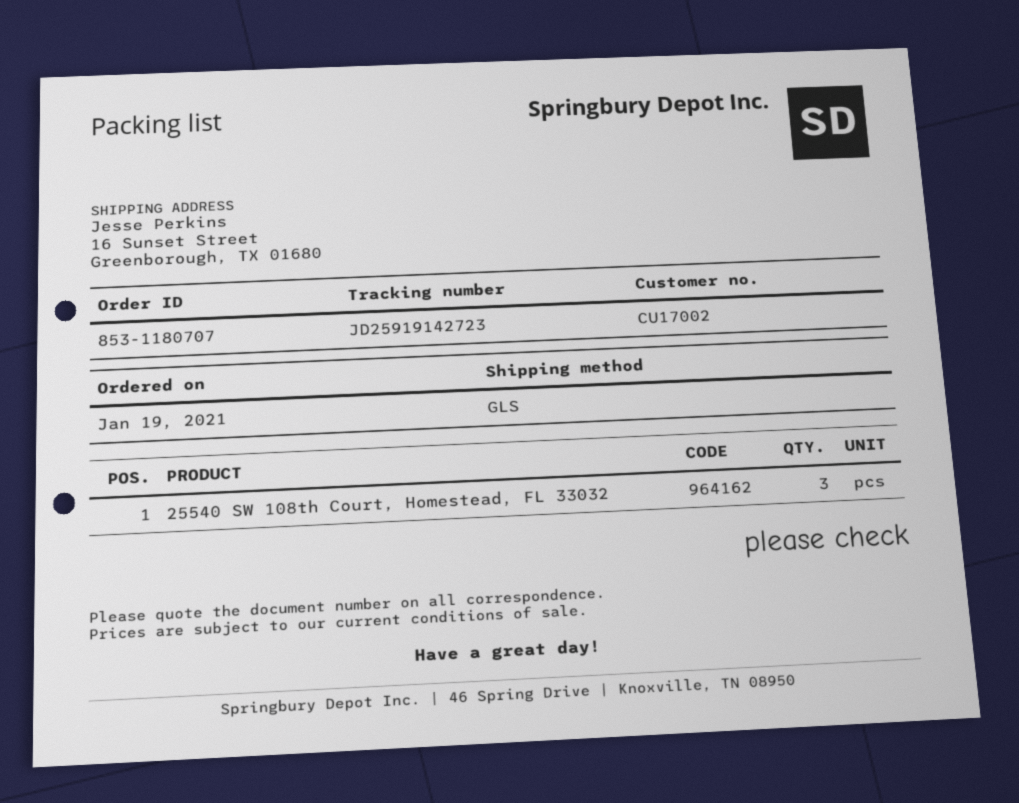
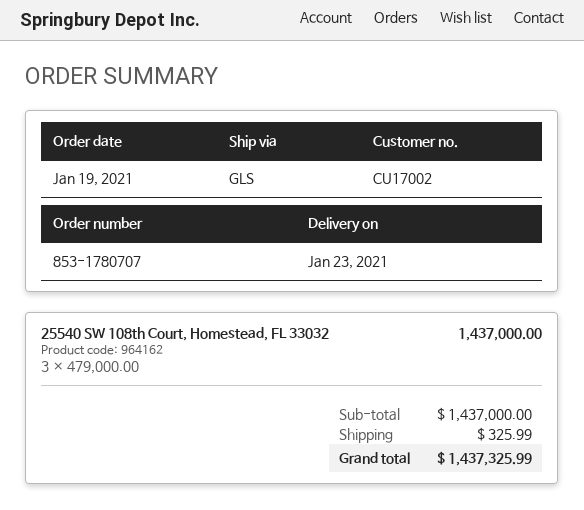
order number: 853-1180707 -> 853-1780707

